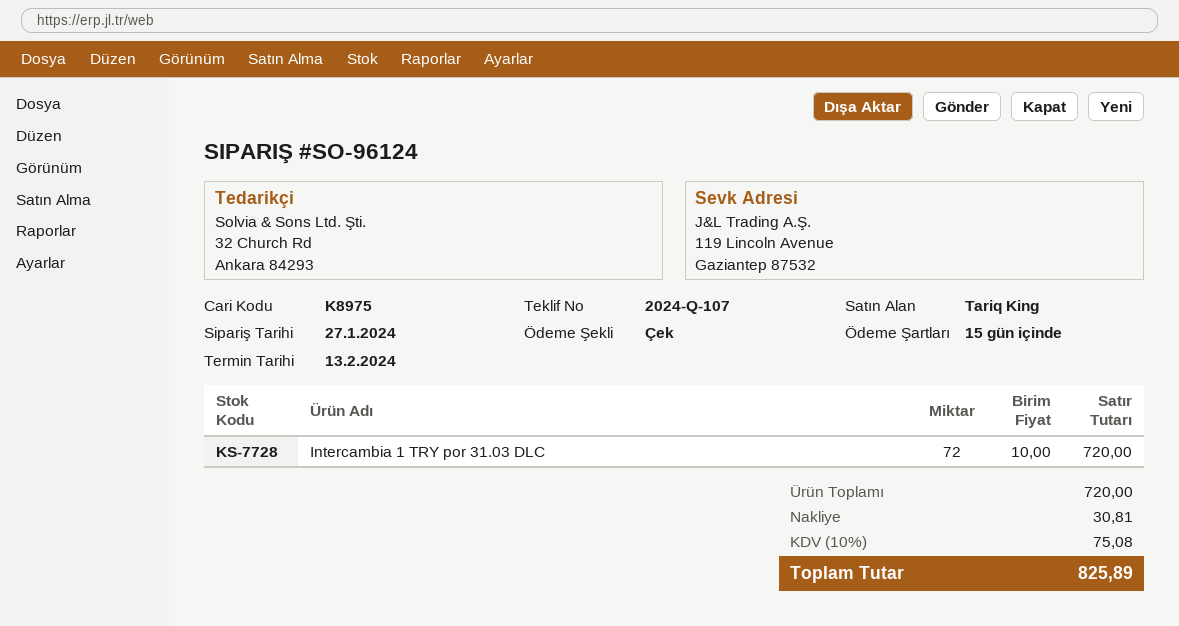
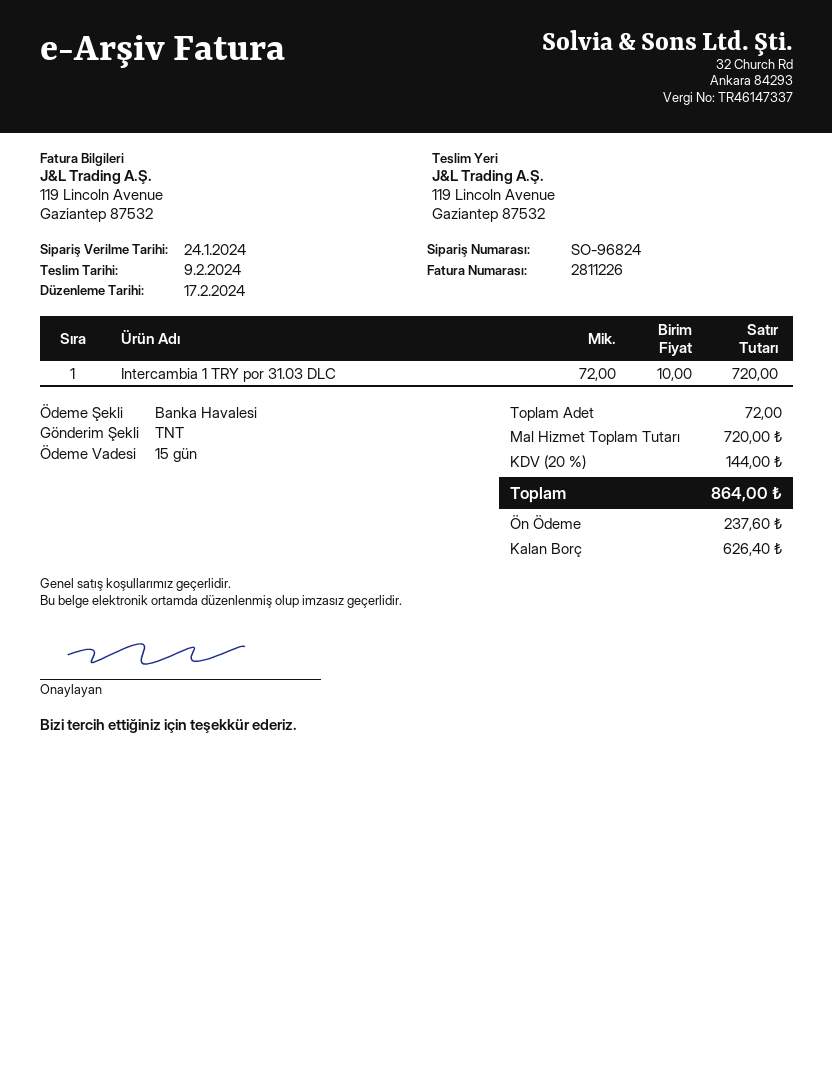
order number: SO-96124 -> SO-96824
order date: 2024-01-27 -> 2024-01-24
delivery date: 2024-02-13 -> 2024-02-09
payment method: cheque -> bank transfer
shipping: 30.81 -> none
tax: 10% = 75.08 -> 20% = 144.00
total: 825.89 -> 864.00

